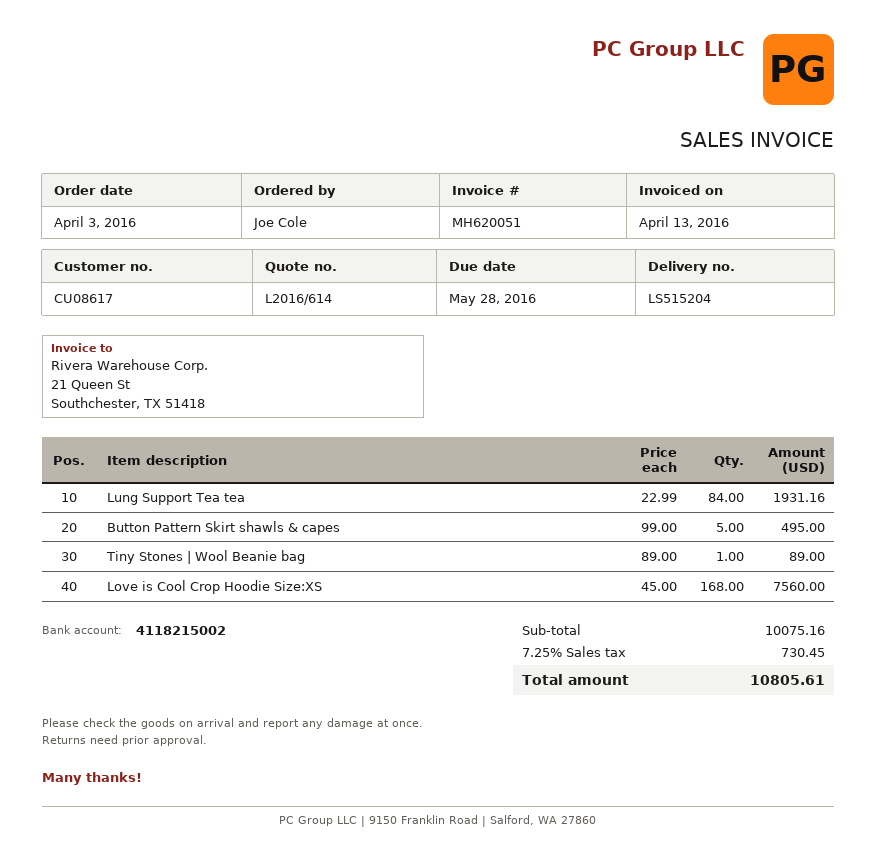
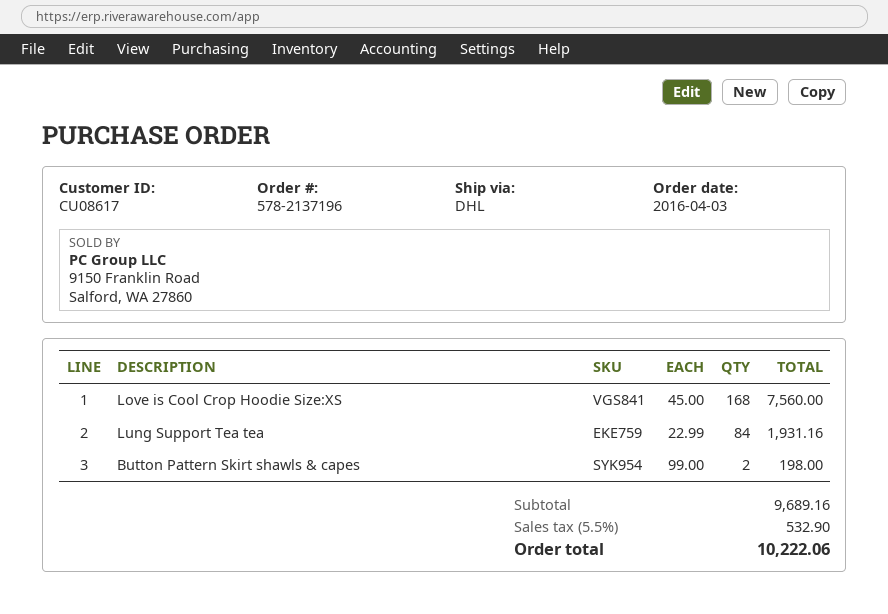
Button Pattern Skirt shawls & capes: 5 x 99.00 = 495.00 -> 2 x 99.00 = 198.00
Tiny Stones | Wool Beanie bag: 1 x 89.00 = 89.00 -> none
subtotal: 10075.16 -> 9689.16
tax: 7.25% = 730.45 -> 5.5% = 532.90
total: 10805.61 -> 10222.06

